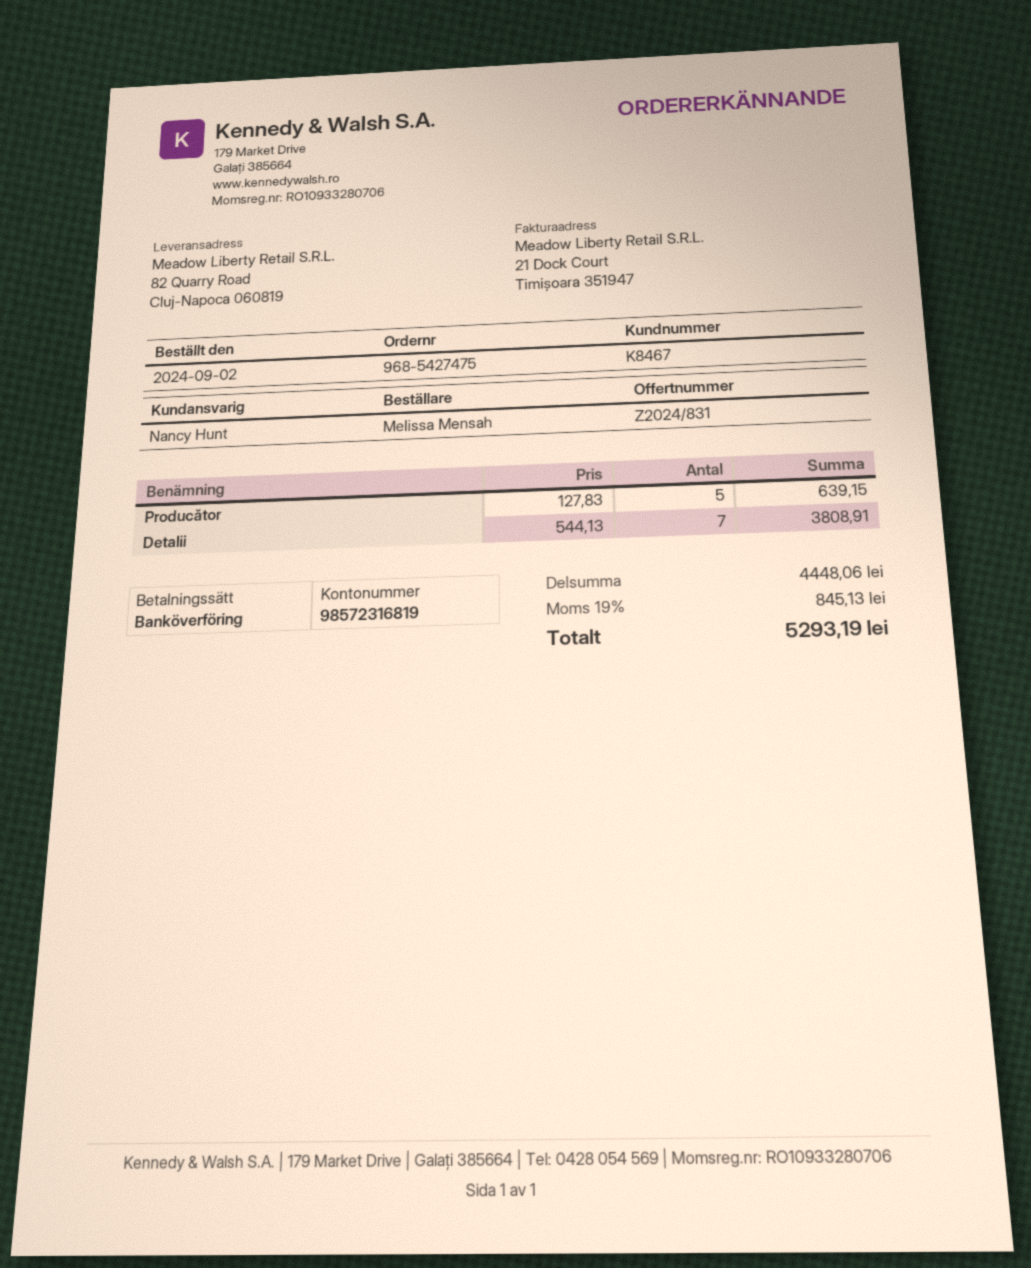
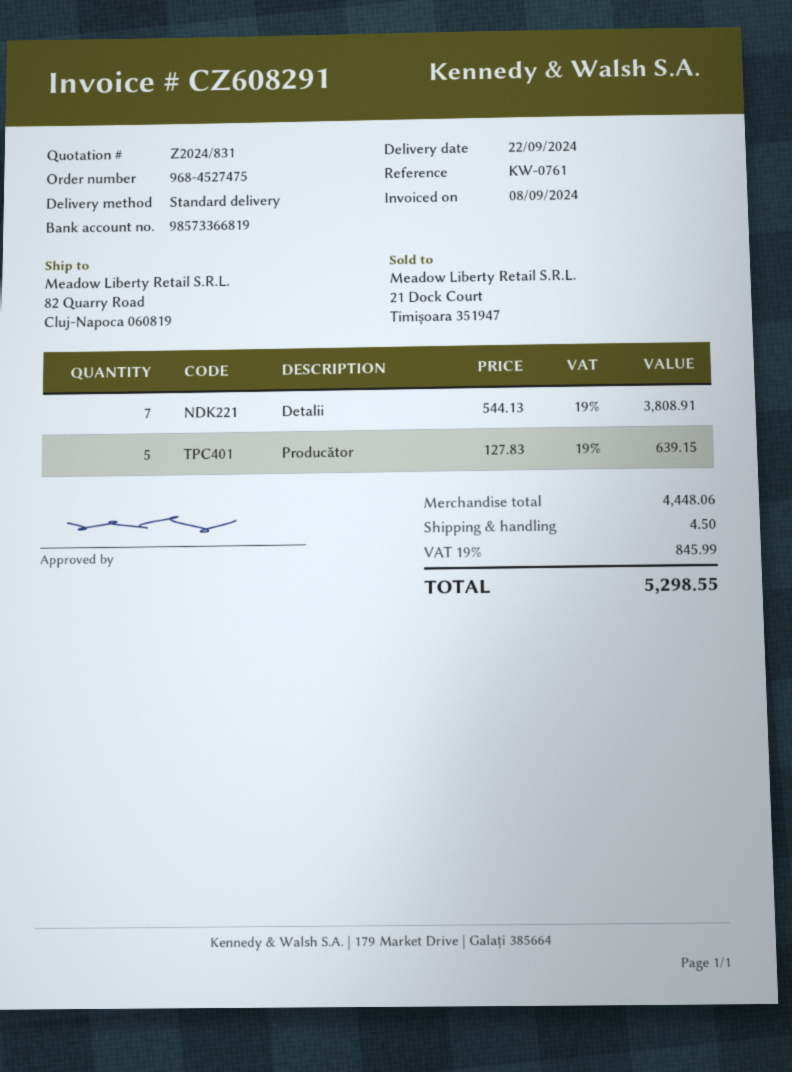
order number: 968-5427475 -> 968-4527475
bank account: 98572316819 -> 98573366819
shipping: none -> 4.50
tax: 19% = 845.13 -> 19% = 845.99
total: 5293.19 -> 5298.55

